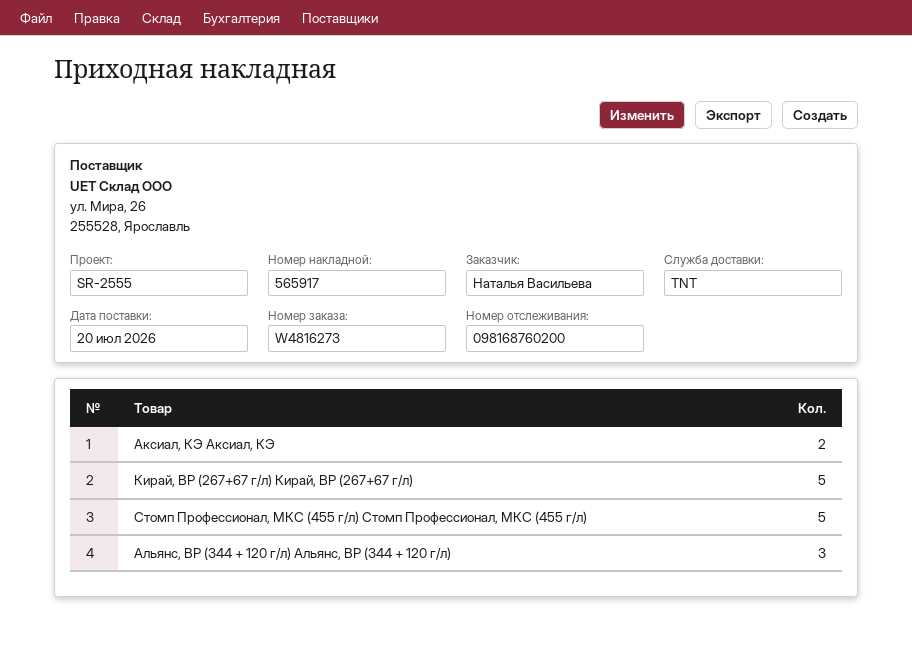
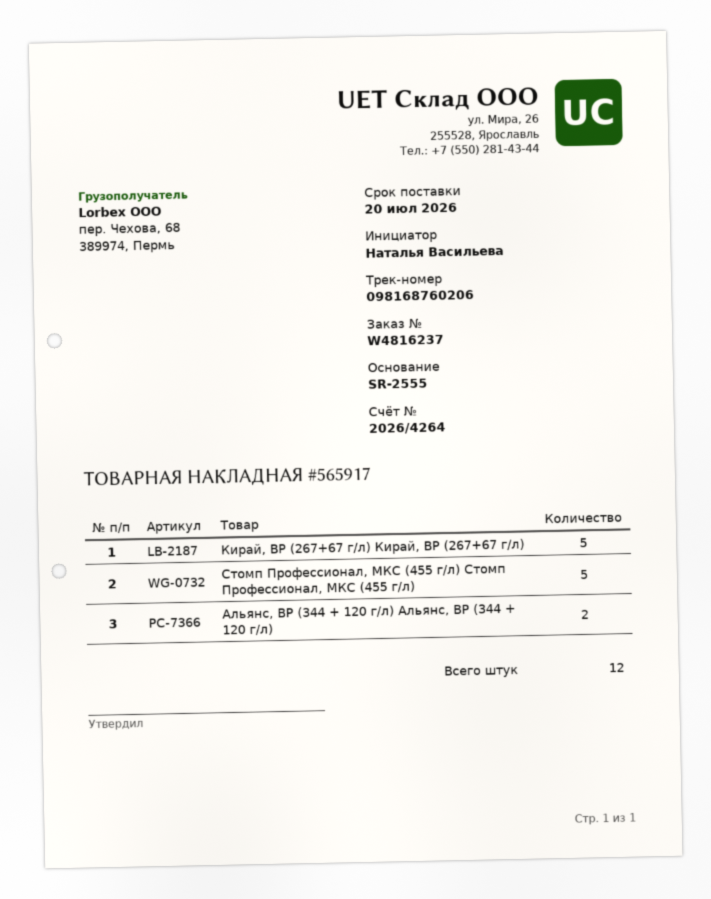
order number: W4816273 -> W4816237
tracking number: 098168760200 -> 098168760206
Аксиал, КЭ Аксиал, КЭ: 2 -> none
Альянс, ВР (344 + 120 г/л) Альянс, ВР (344 + 120 г/л): 3 -> 2

